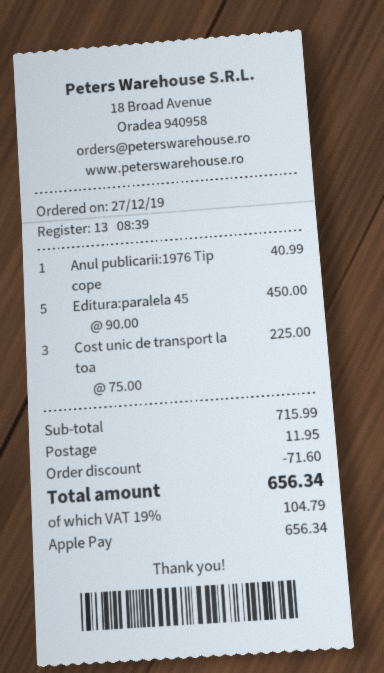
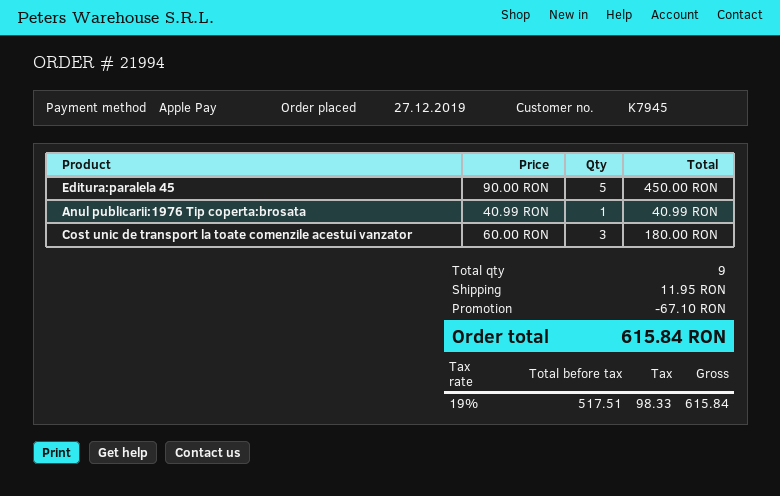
Cost unic de transport la toa: 3 x 75.00 = 225.00 -> 3 x 60.00 = 180.00
discount: 71.60 -> 67.10
tax: 19% = 104.79 -> 19% = 98.33
total: 656.34 -> 615.84

